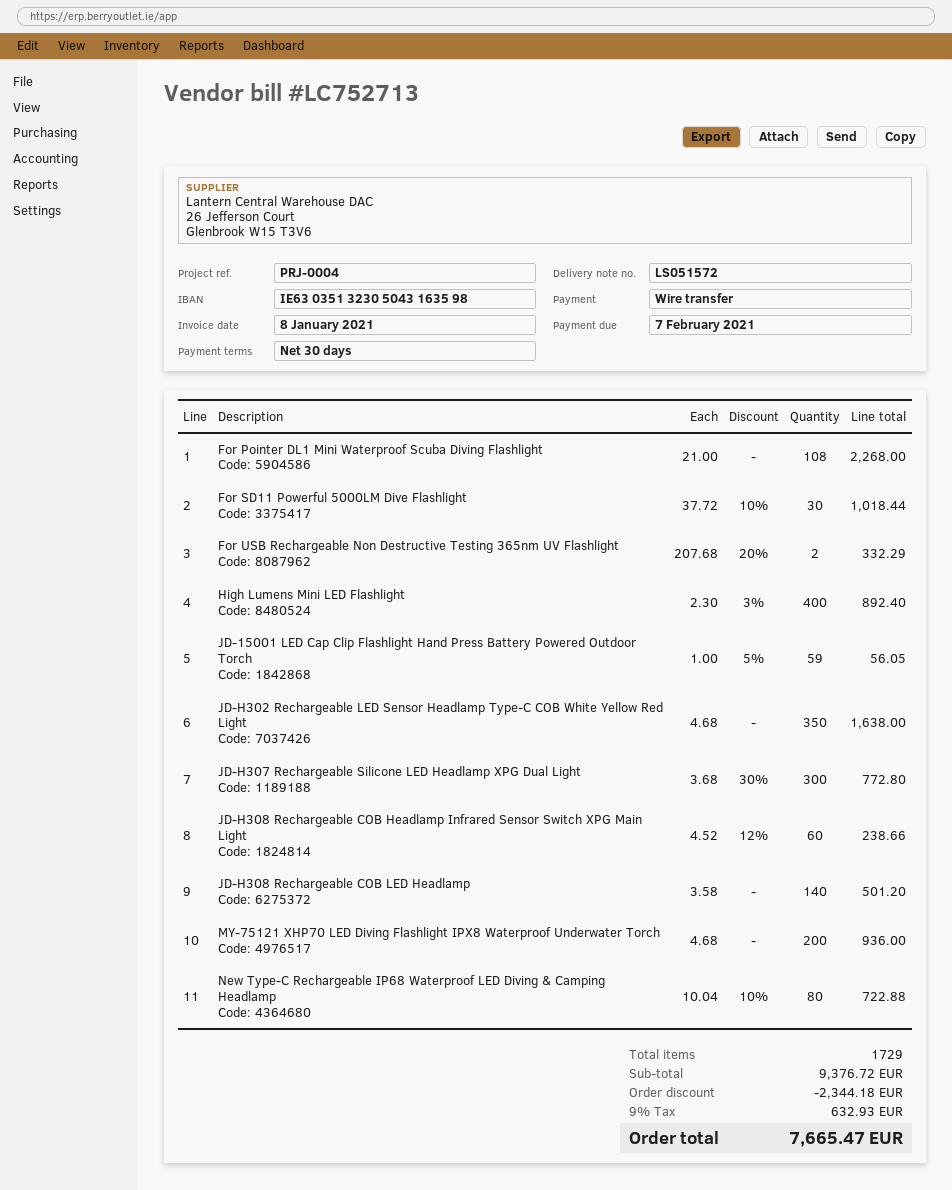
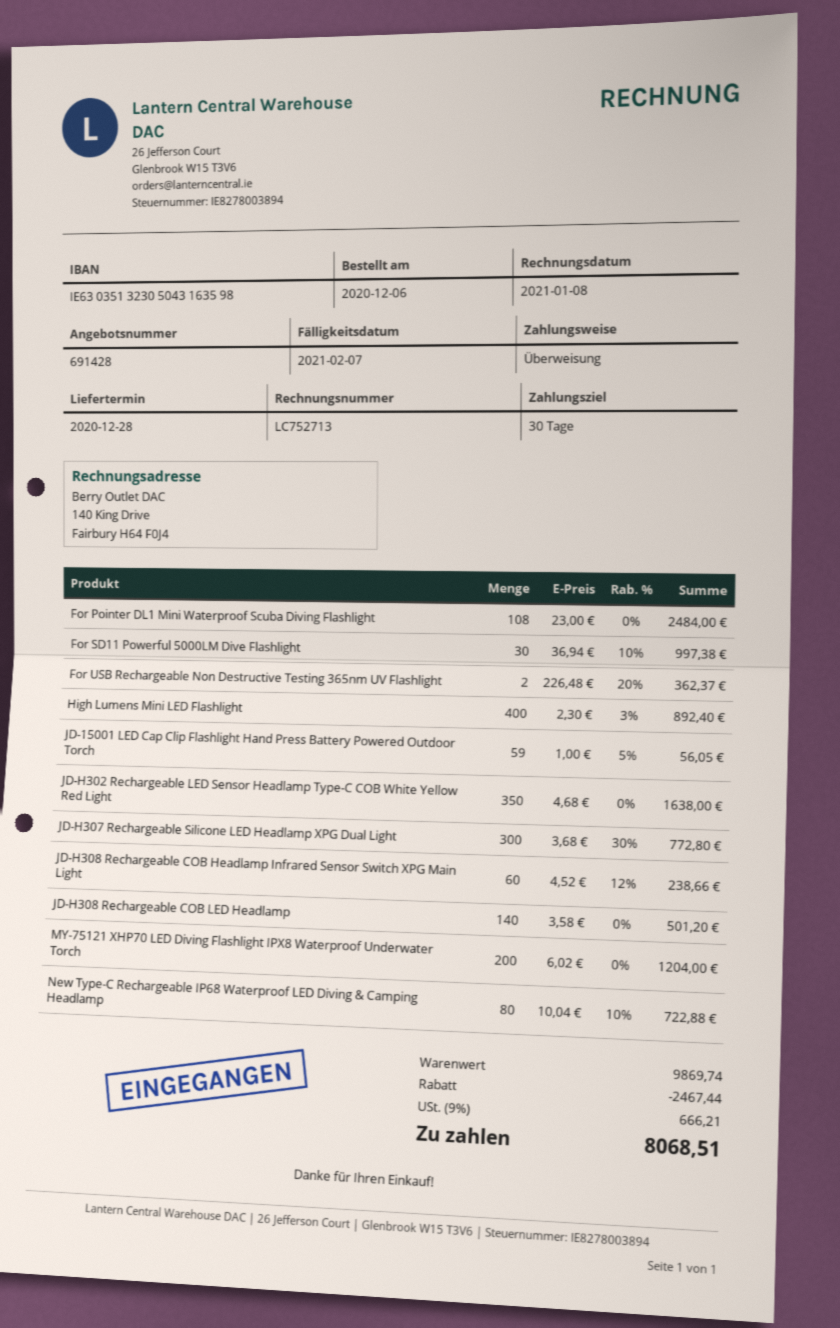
For Pointer DL1 Mini Waterproof Scuba Diving Flashlight: 108 x 21.00 = 2268.00 -> 108 x 23.00 = 2484.00
For SD11 Powerful 5000LM Dive Flashlight: 30 x 37.72 - 10% = 1018.44 -> 30 x 36.94 - 10% = 997.38
For USB Rechargeable Non Destructive Testing 365nm UV Flashlight: 2 x 207.68 - 20% = 332.29 -> 2 x 226.48 - 20% = 362.37
MY-75121 XHP70 LED Diving Flashlight IPX8 Waterproof Underwater Torch: 200 x 4.68 = 936.00 -> 200 x 6.02 = 1204.00
subtotal: 9376.72 -> 9869.74
discount: 2344.18 -> 2467.44
tax: 9% = 632.93 -> 9% = 666.21
total: 7665.47 -> 8068.51

